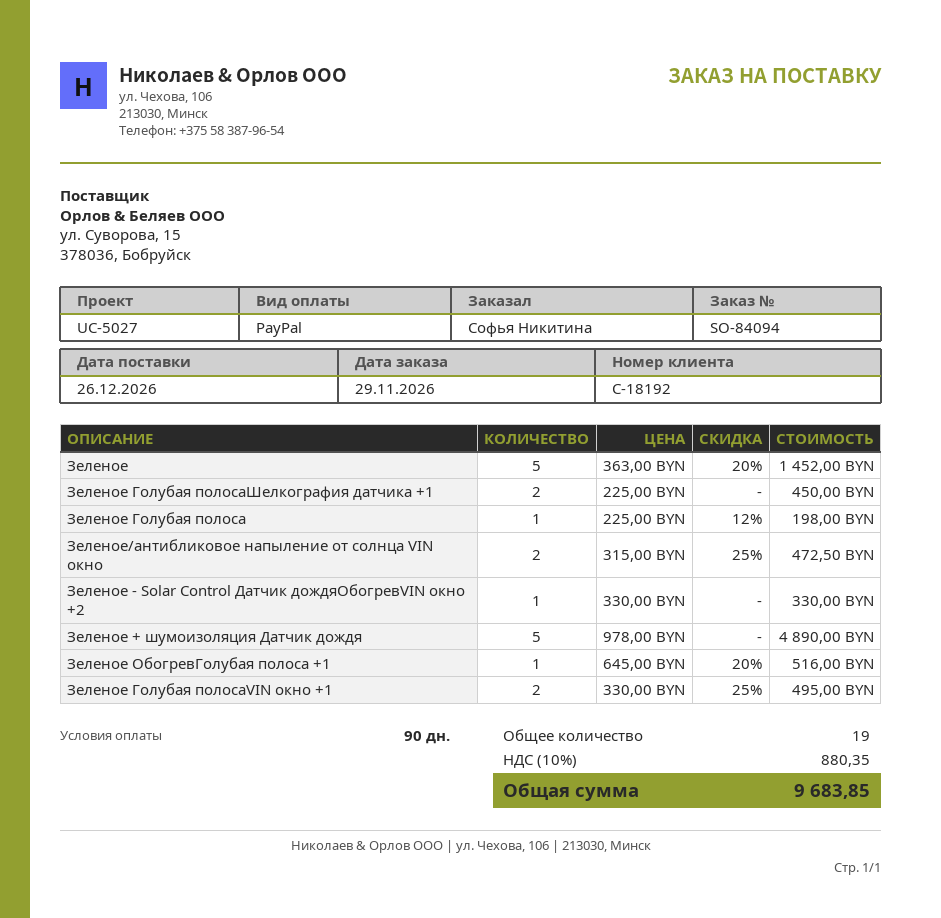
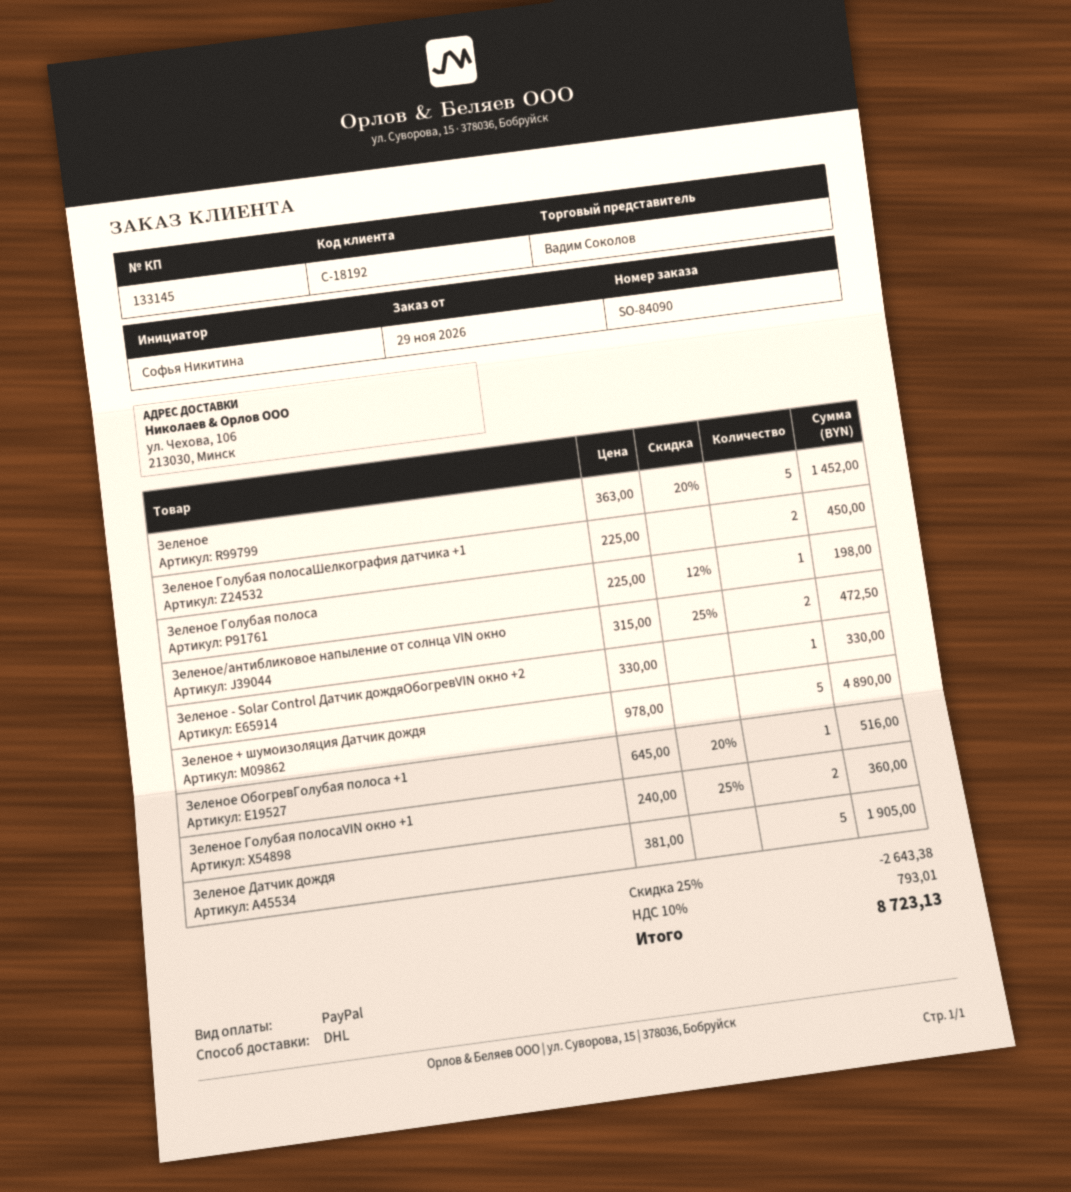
order number: SO-84094 -> SO-84090
Зеленое Голубая полосаVIN окно +1: 2 x 330.00 - 25% = 495.00 -> 2 x 240.00 - 25% = 360.00
Зеленое Датчик дождя: none -> 5 x 381.00 = 1905.00
discount: none -> 25% = 2643.38
tax: 10% = 880.35 -> 10% = 793.01
total: 9683.85 -> 8723.13

